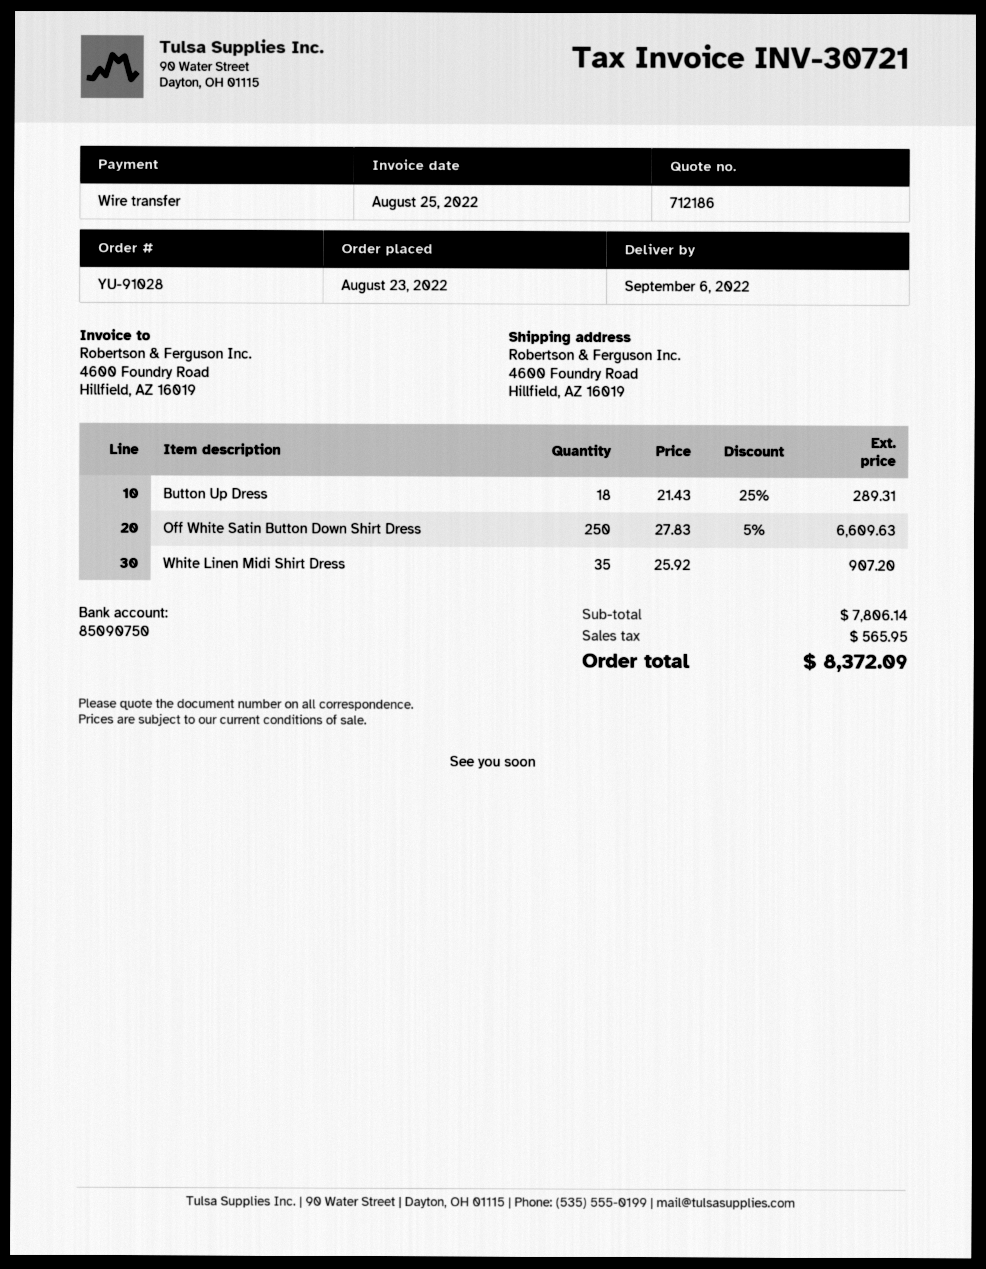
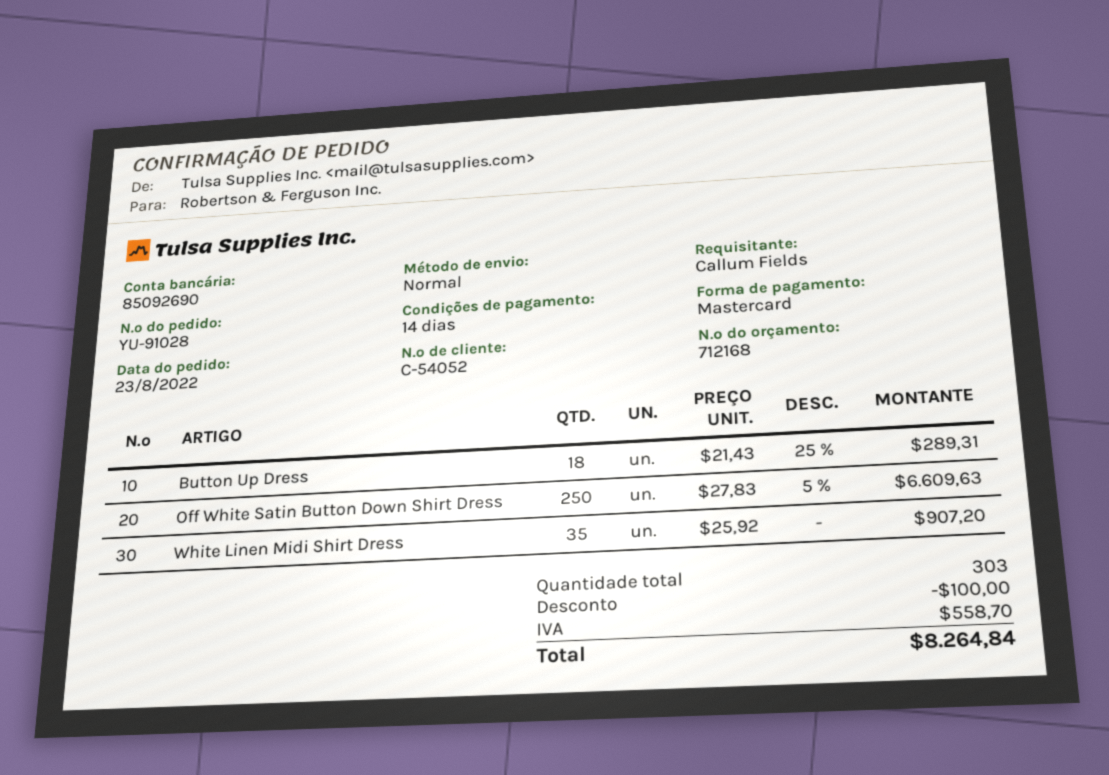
quote number: 712186 -> 712168
payment method: bank transfer -> Mastercard
bank account: 85090750 -> 85092690
discount: none -> 100.00
tax: 565.95 -> 558.70
total: 8372.09 -> 8264.84

